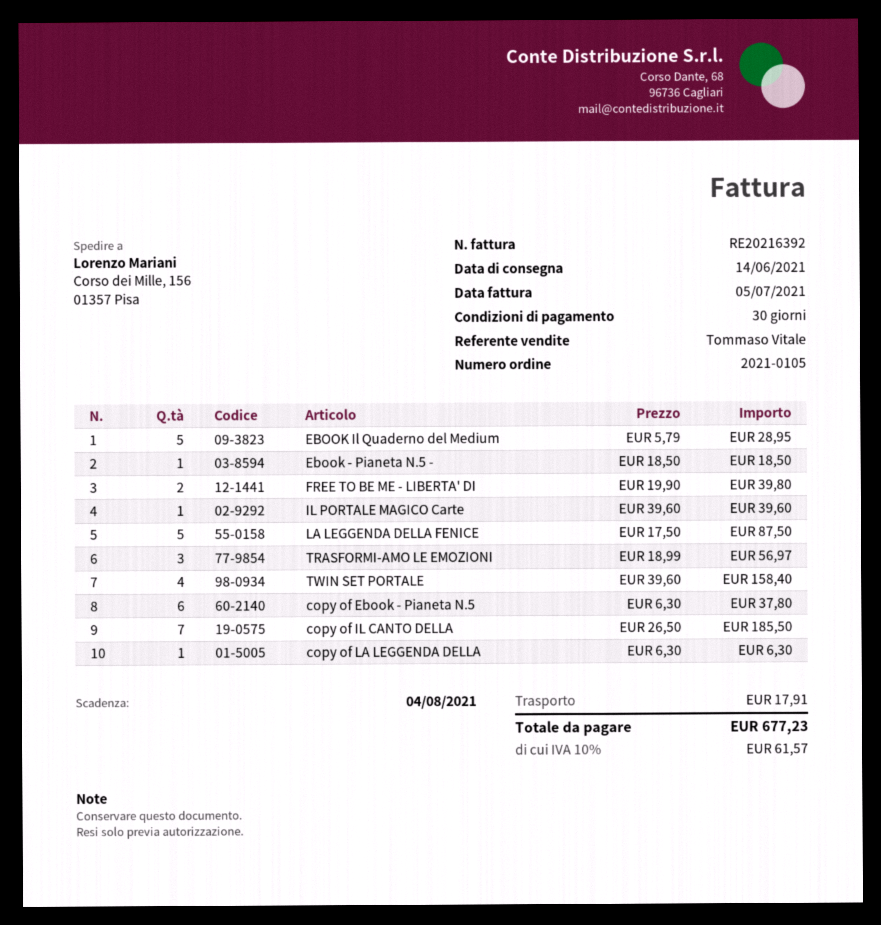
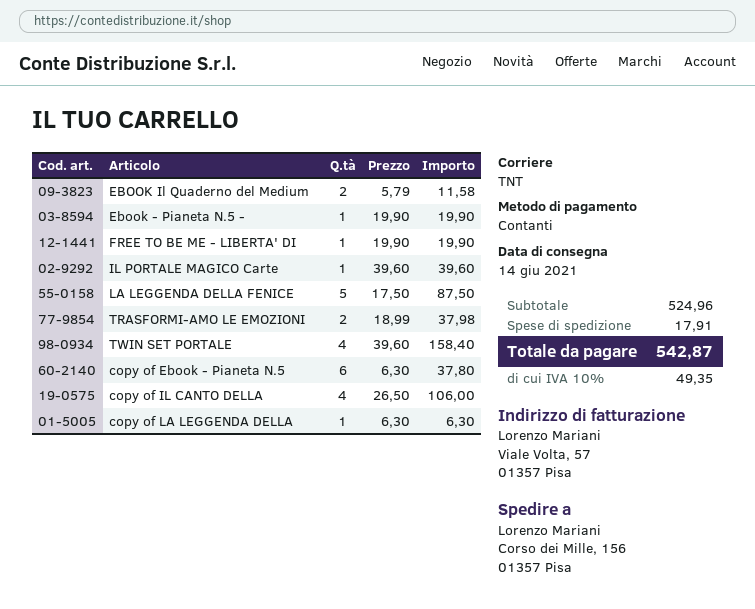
EBOOK Il Quaderno del Medium: 5 x 5.79 = 28.95 -> 2 x 5.79 = 11.58
Ebook - Pianeta N.5 -: 1 x 18.50 = 18.50 -> 1 x 19.90 = 19.90
FREE TO BE ME - LIBERTA' DI: 2 x 19.90 = 39.80 -> 1 x 19.90 = 19.90
TRASFORMI-AMO LE EMOZIONI: 3 x 18.99 = 56.97 -> 2 x 18.99 = 37.98
copy of IL CANTO DELLA: 7 x 26.50 = 185.50 -> 4 x 26.50 = 106.00
tax: 10% = 61.57 -> 10% = 49.35
total: 677.23 -> 542.87

